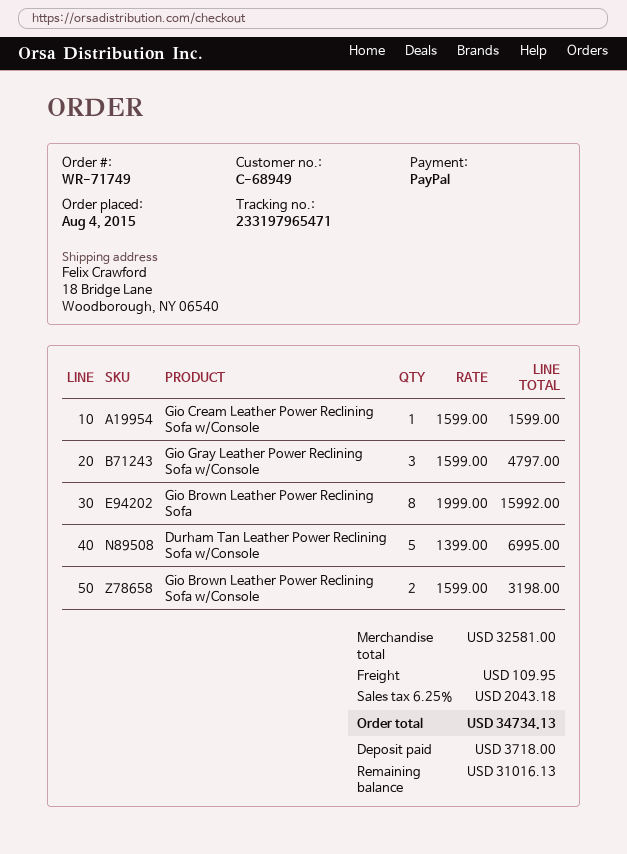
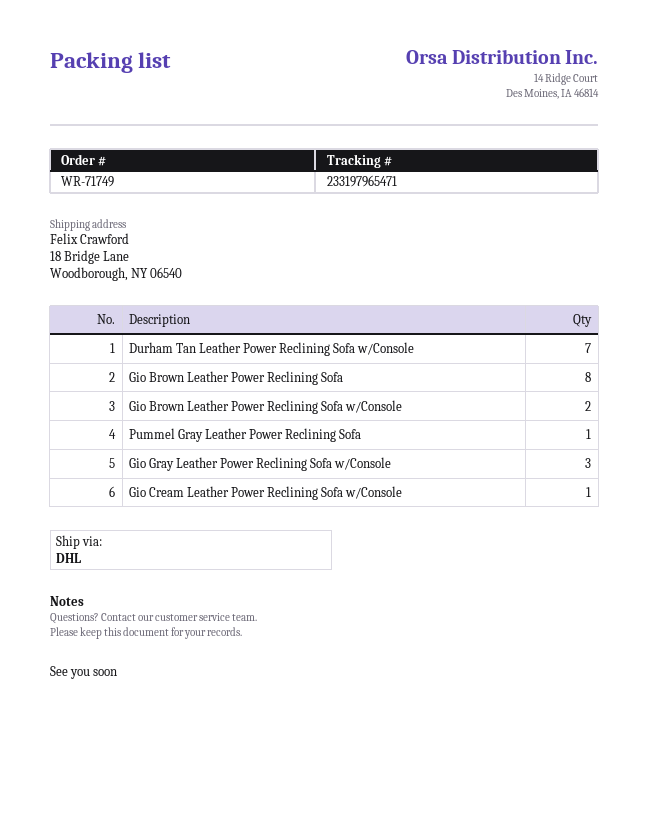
Durham Tan Leather Power Reclining Sofa w/Console: 5 -> 7
Pummel Gray Leather Power Reclining Sofa: none -> 1

